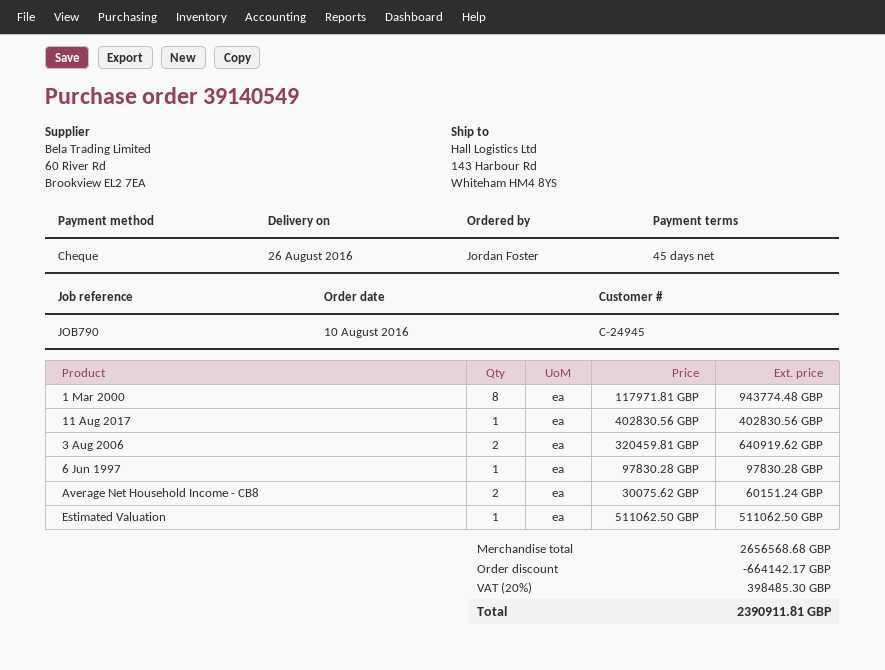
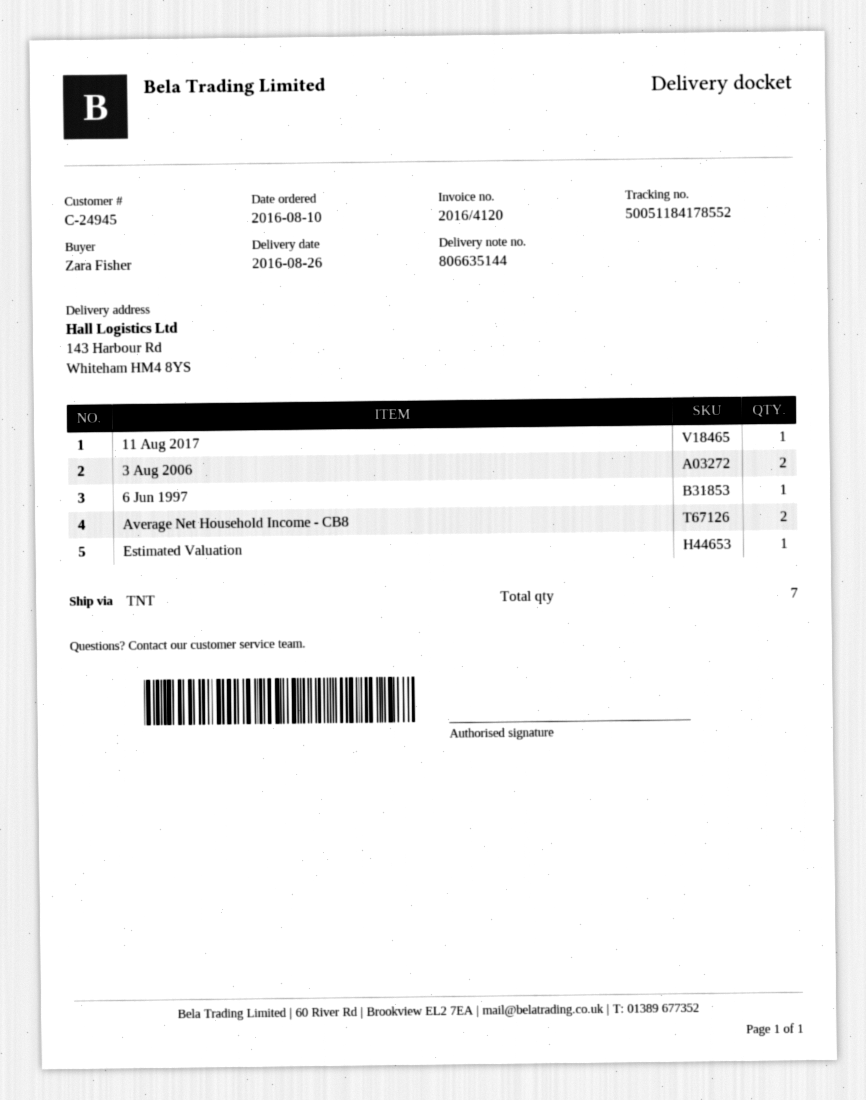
ordered by: Jordan Foster -> Zara Fisher
1 Mar 2000: 8 -> none

